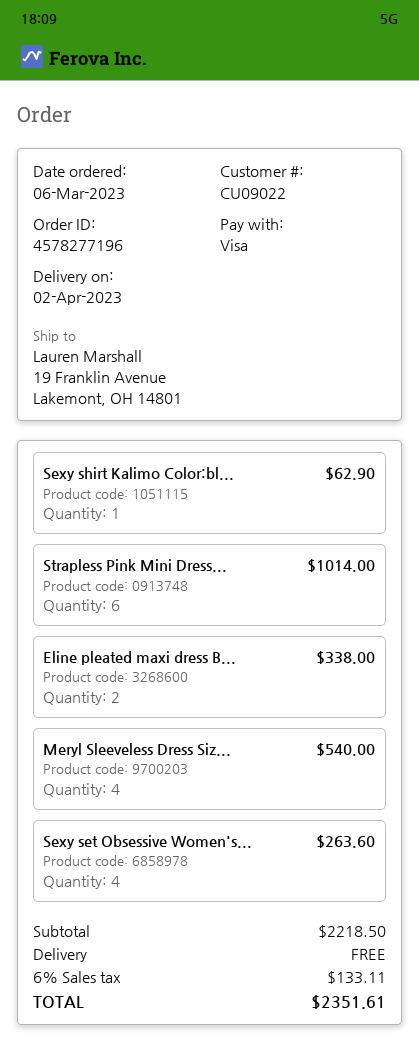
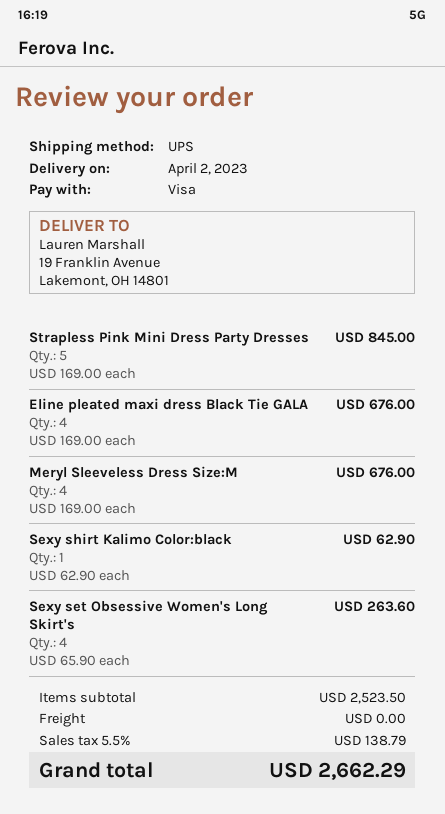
Strapless Pink Mini Dress...: 6 for 1014.00 -> 5 for 845.00
Eline pleated maxi dress B...: 2 for 338.00 -> 4 for 676.00
Meryl Sleeveless Dress Siz...: 4 for 540.00 -> 4 for 676.00
subtotal: 2218.50 -> 2523.50
tax: 6% = 133.11 -> 5.5% = 138.79
total: 2351.61 -> 2662.29

